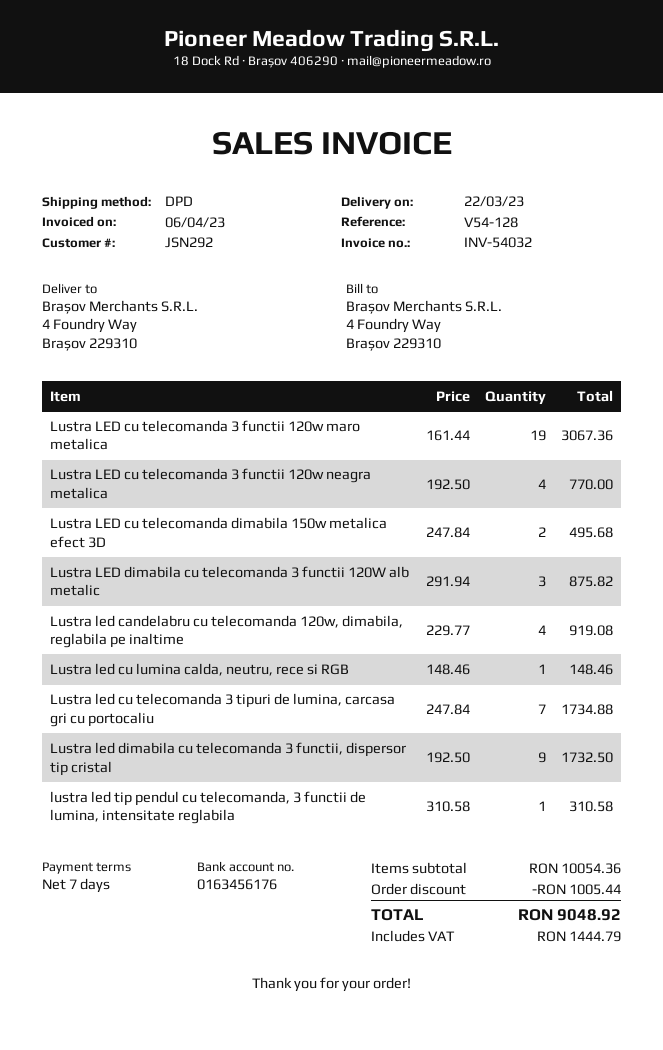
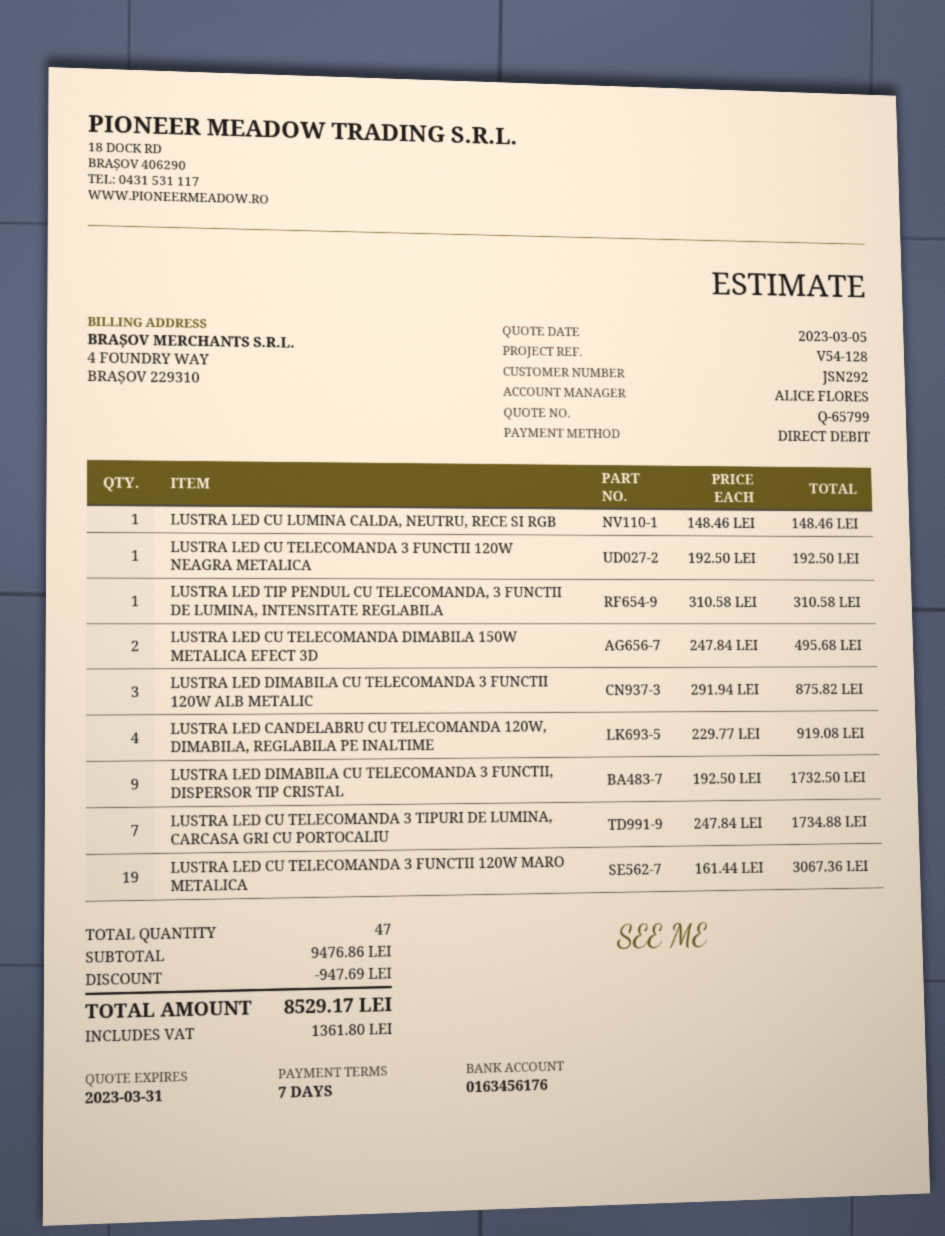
Lustra LED cu telecomanda 3 functii 120w neagra metalica: 4 x 192.50 = 770.00 -> 1 x 192.50 = 192.50
subtotal: 10054.36 -> 9476.86
discount: 1005.44 -> 947.69
tax: 1444.79 -> 1361.80
total: 9048.92 -> 8529.17

